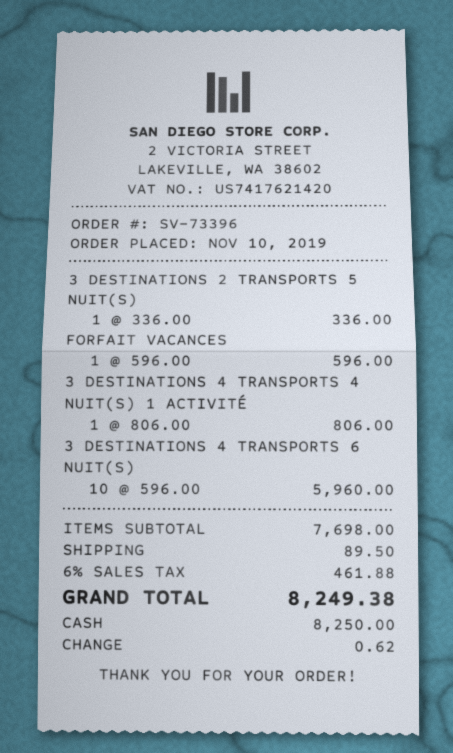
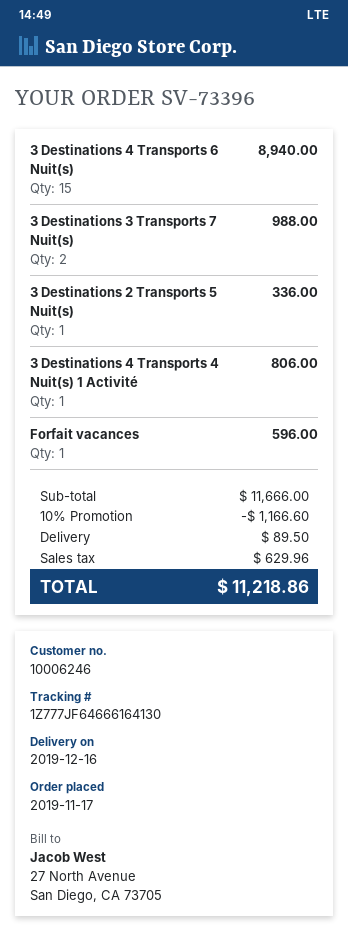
order date: 2019-11-10 -> 2019-11-17
3 DESTINATIONS 4 TRANSPORTS 6 NUIT(S): 10 for 5960.00 -> 15 for 8940.00
3 Destinations 3 Transports 7 Nuit(s): none -> 2 for 988.00
subtotal: 7698.00 -> 11666.00
discount: none -> 10% = 1166.60
tax: 461.88 -> 629.96
total: 8249.38 -> 11218.86

